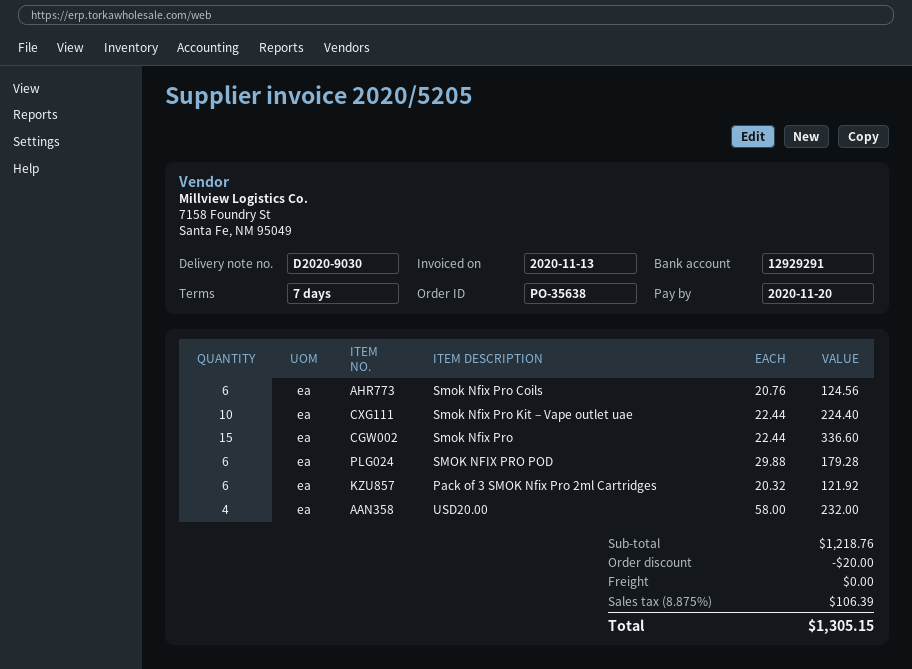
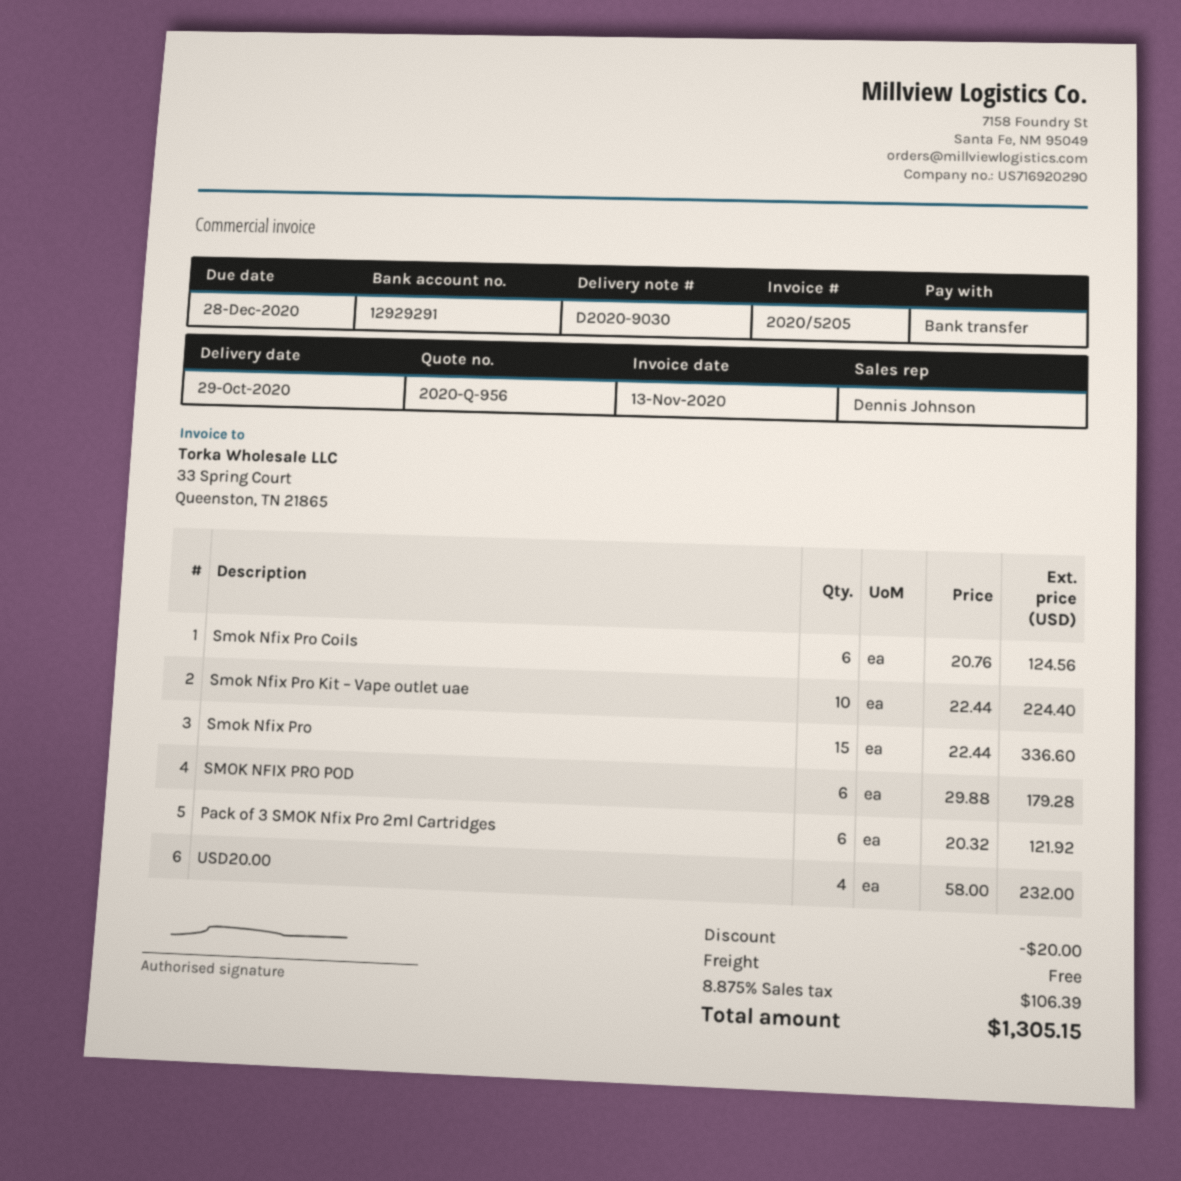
due date: 2020-11-20 -> 2020-12-28

